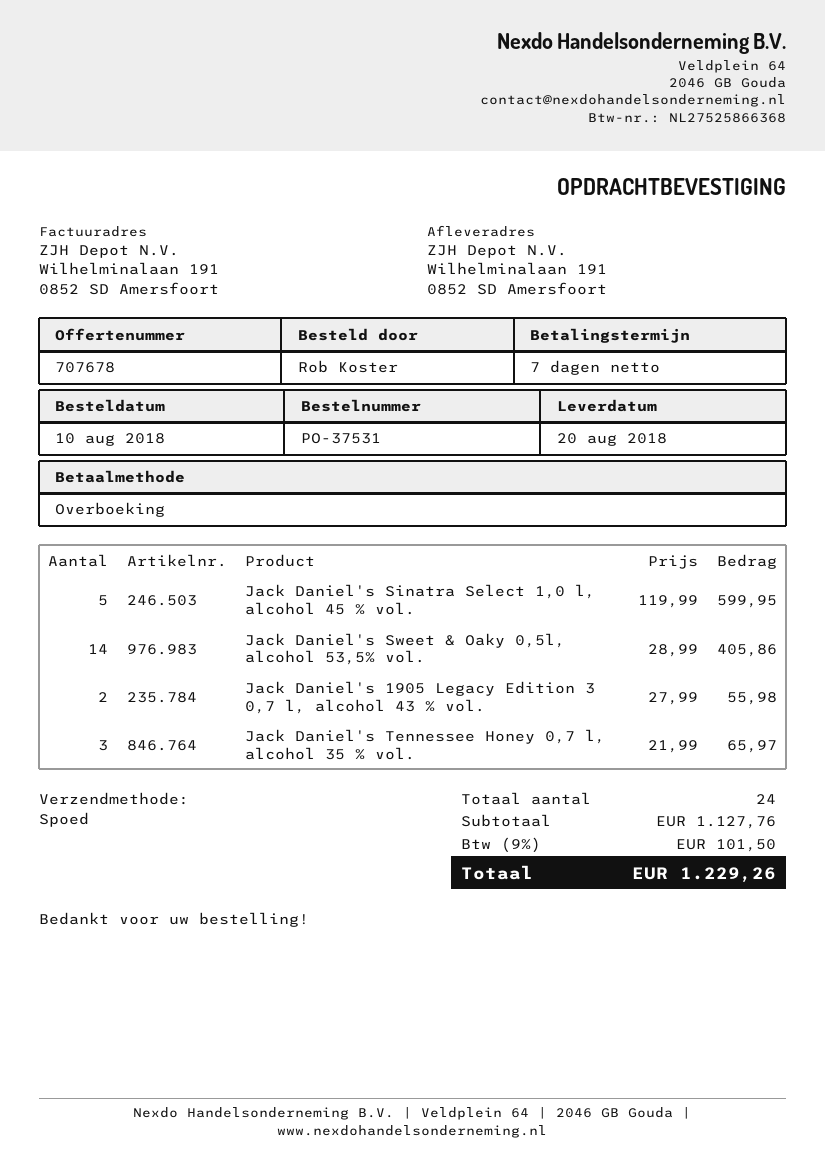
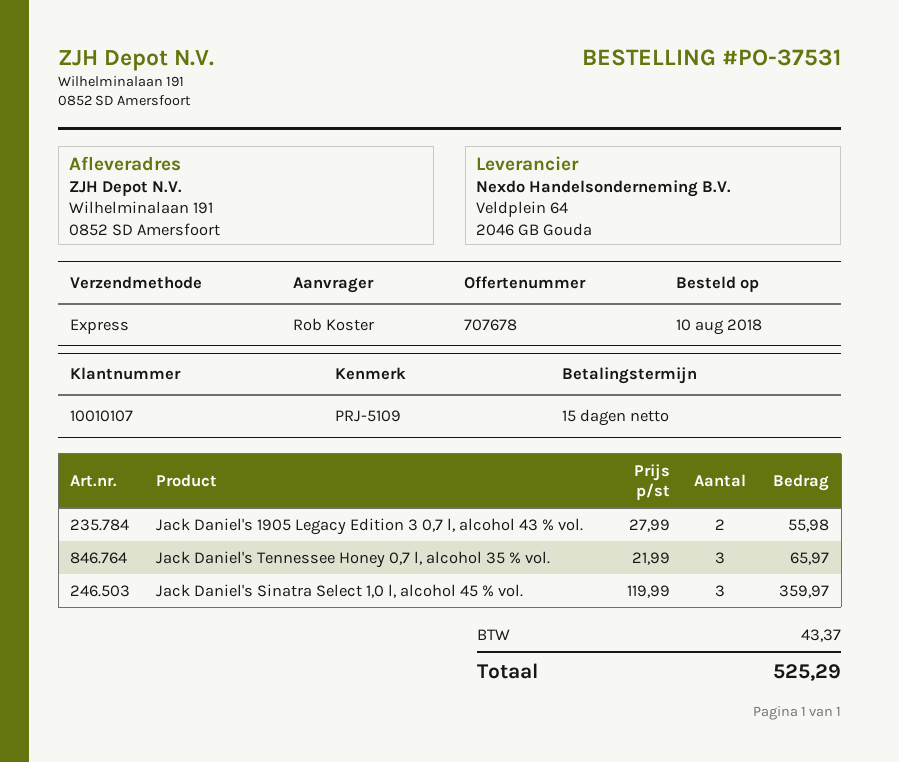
payment terms: 7 days -> 15 days
Jack Daniel's Sinatra Select 1,0 l, alcohol 45 % vol.: 5 x 119.99 = 599.95 -> 3 x 119.99 = 359.97
Jack Daniel's Sweet & Oaky 0,5l, alcohol 53,5% vol.: 14 x 28.99 = 405.86 -> none
tax: 101.50 -> 43.37
total: 1229.26 -> 525.29

